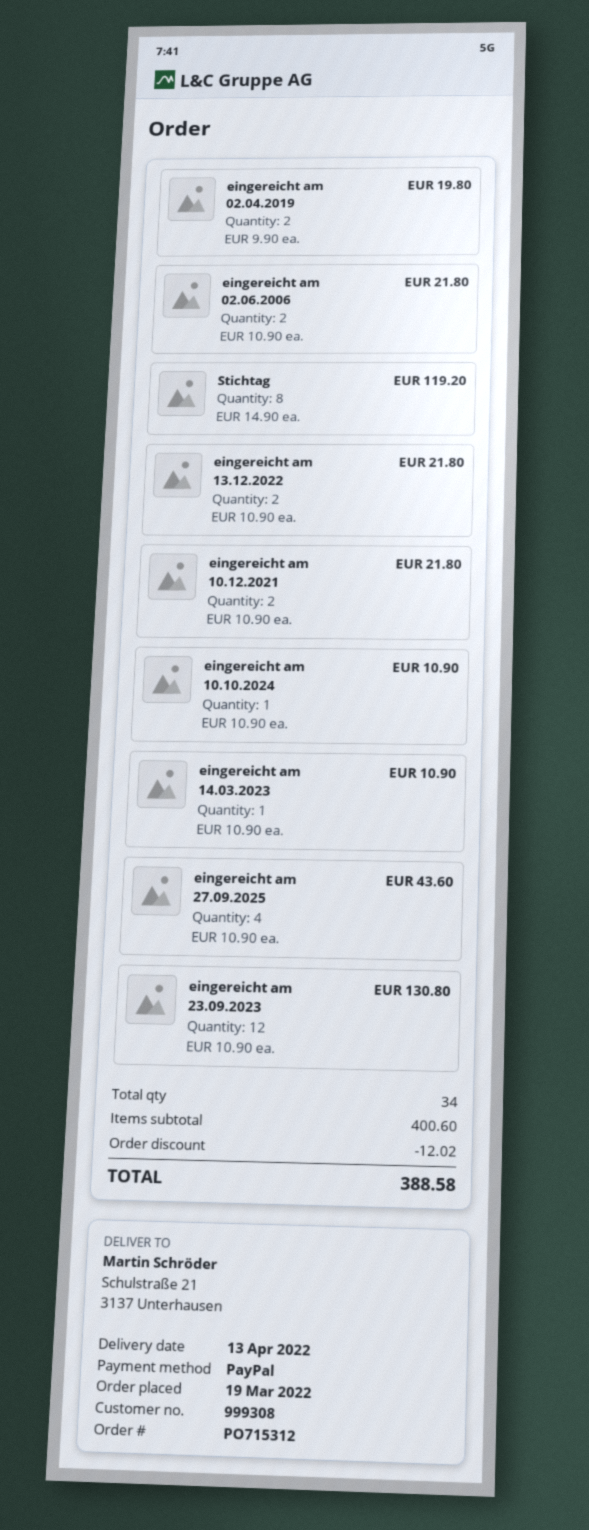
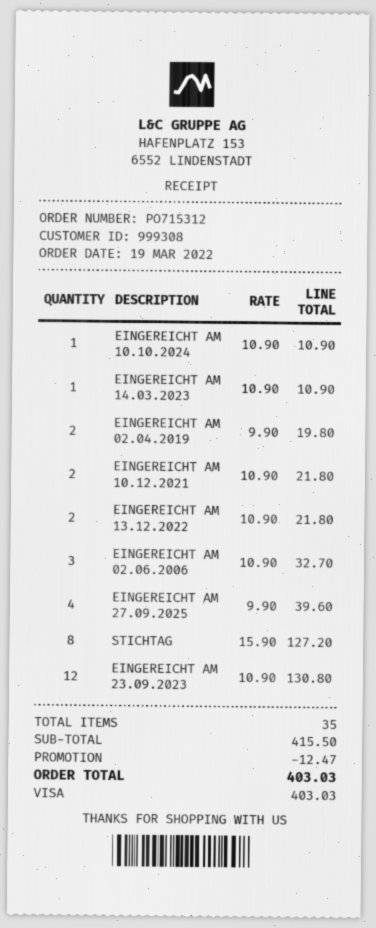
payment method: PayPal -> Visa
eingereicht am 02.06.2006: 2 x 10.90 = 21.80 -> 3 x 10.90 = 32.70
Stichtag: 8 x 14.90 = 119.20 -> 8 x 15.90 = 127.20
eingereicht am 27.09.2025: 4 x 10.90 = 43.60 -> 4 x 9.90 = 39.60
total quantity: 34 -> 35
subtotal: 400.60 -> 415.50
discount: 12.02 -> 12.47
total: 388.58 -> 403.03

